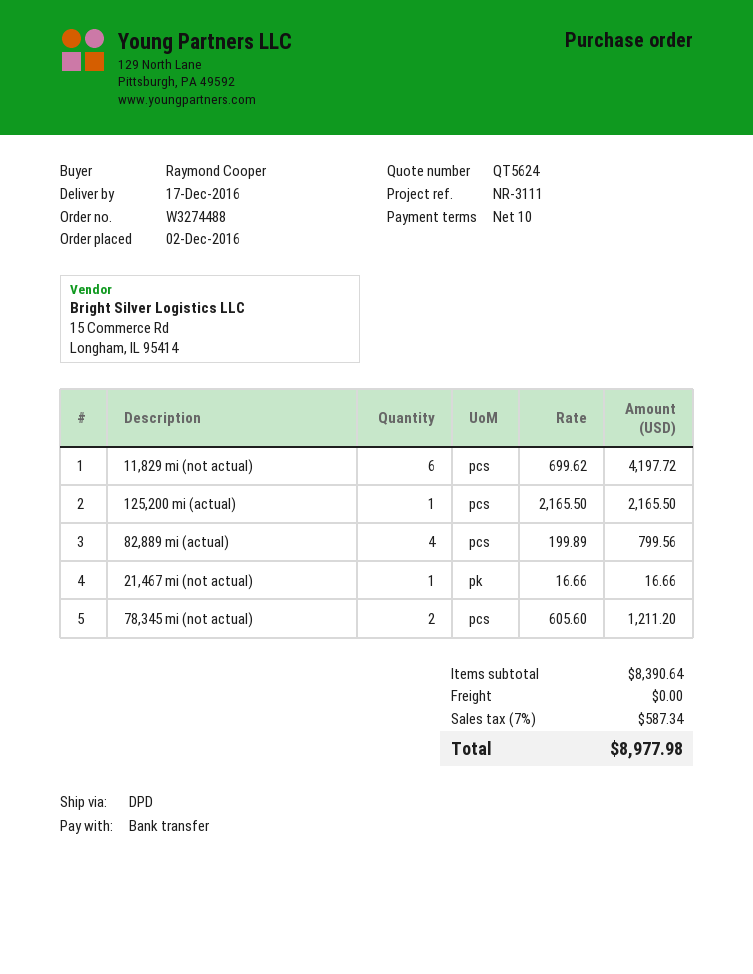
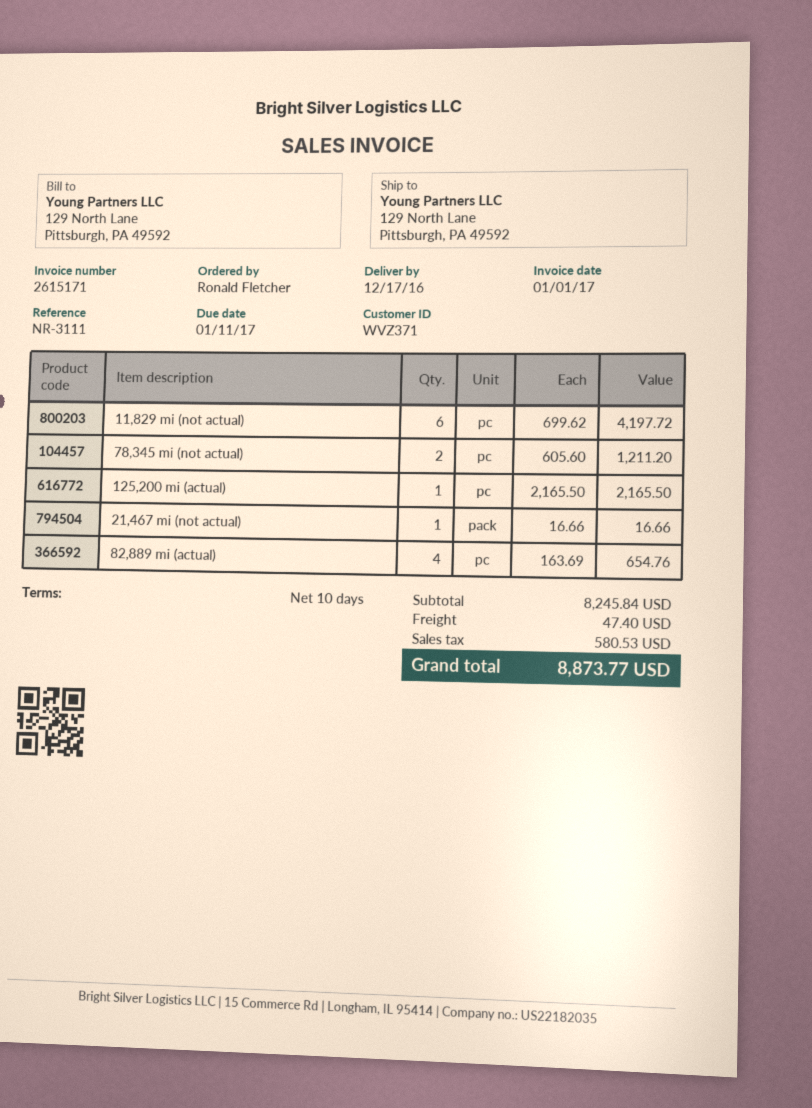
ordered by: Raymond Cooper -> Ronald Fletcher
82,889 mi (actual): 4 x 199.89 = 799.56 -> 4 x 163.69 = 654.76
subtotal: 8390.64 -> 8245.84
shipping: 0.00 -> 47.40
tax: 587.34 -> 580.53
total: 8977.98 -> 8873.77

